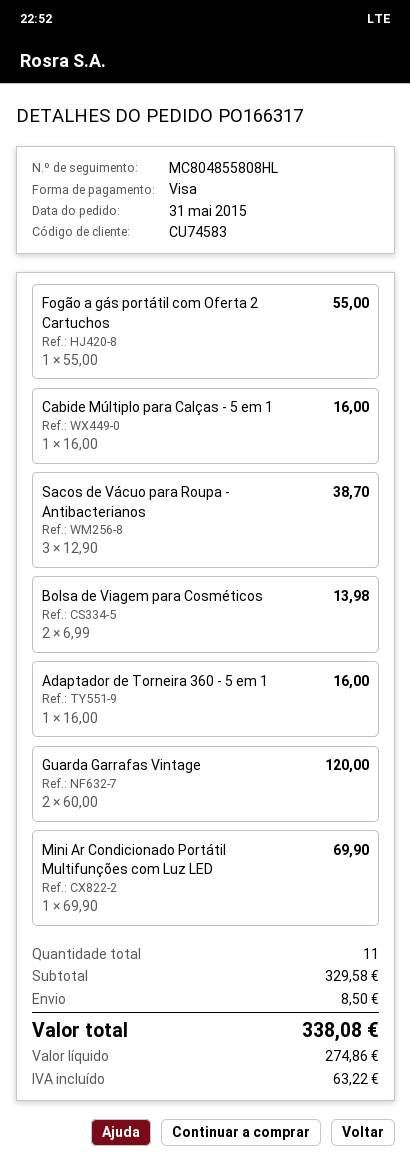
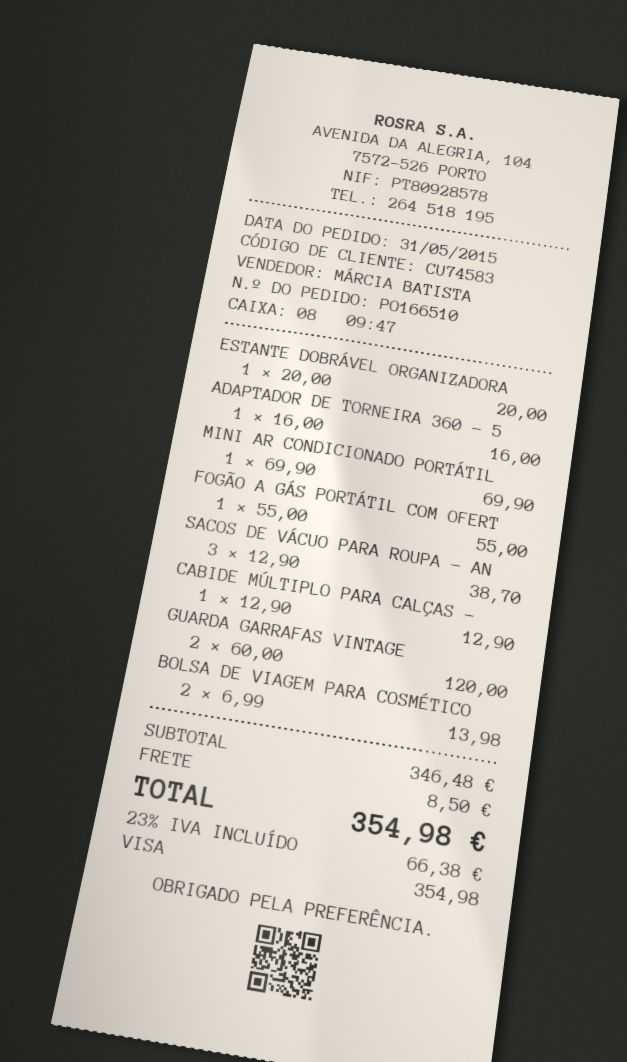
order number: PO166317 -> PO166510
Cabide Múltiplo para Calças - 5 em 1: 1 x 16.00 = 16.00 -> 1 x 12.90 = 12.90
ESTANTE DOBRÁVEL ORGANIZADORA: none -> 1 x 20.00 = 20.00
subtotal: 329.58 -> 346.48
tax: 63.22 -> 66.38
total: 338.08 -> 354.98

